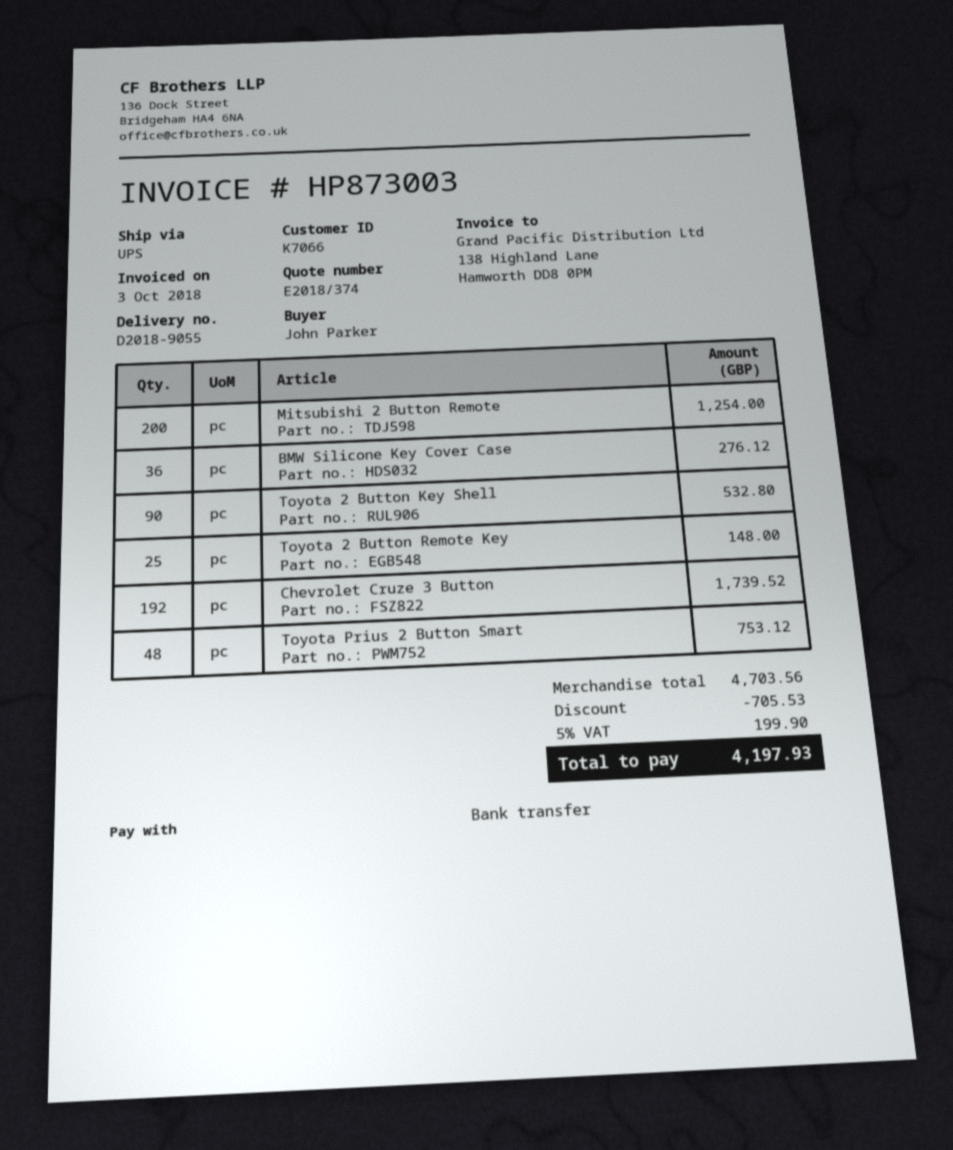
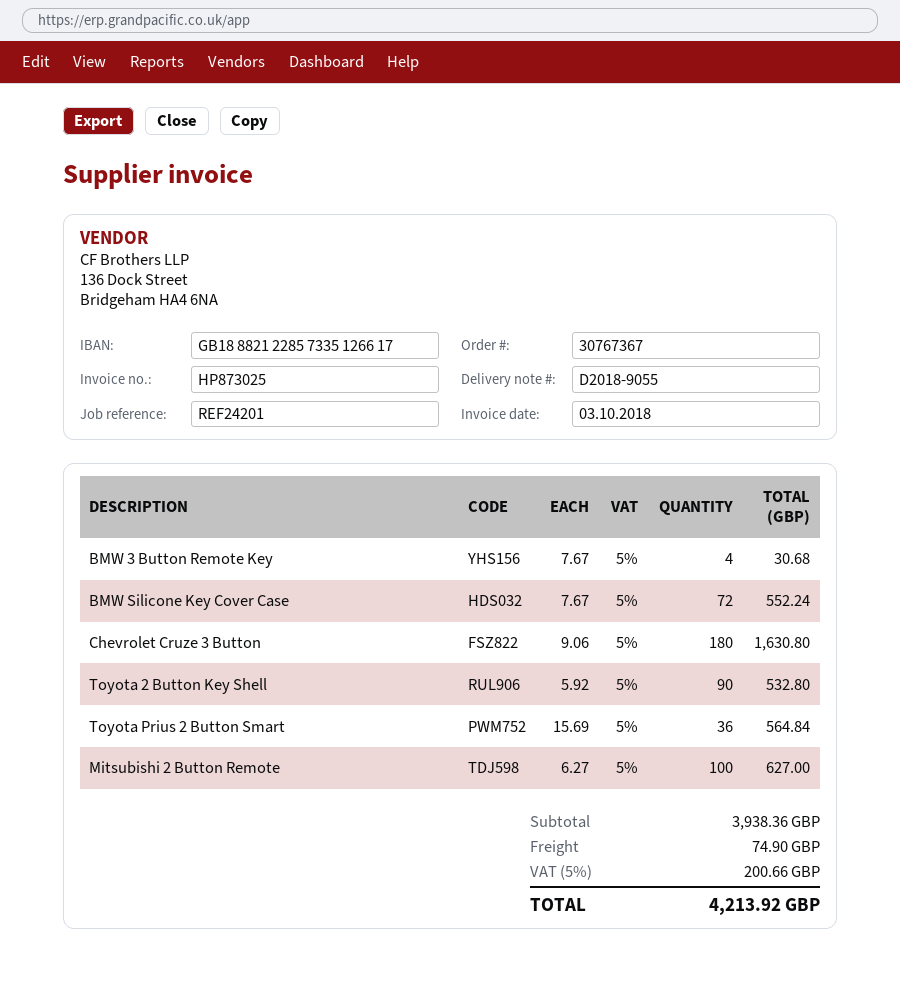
invoice number: HP873003 -> HP873025
Mitsubishi 2 Button Remote: 200 for 1254.00 -> 100 for 627.00
BMW Silicone Key Cover Case: 36 for 276.12 -> 72 for 552.24
Toyota 2 Button Remote Key: 25 for 148.00 -> none
Chevrolet Cruze 3 Button: 192 for 1739.52 -> 180 for 1630.80
Toyota Prius 2 Button Smart: 48 for 753.12 -> 36 for 564.84
BMW 3 Button Remote Key: none -> 4 for 30.68
subtotal: 4703.56 -> 3938.36
discount: 705.53 -> none
shipping: none -> 74.90
tax: 5% = 199.90 -> 5% = 200.66
total: 4197.93 -> 4213.92

